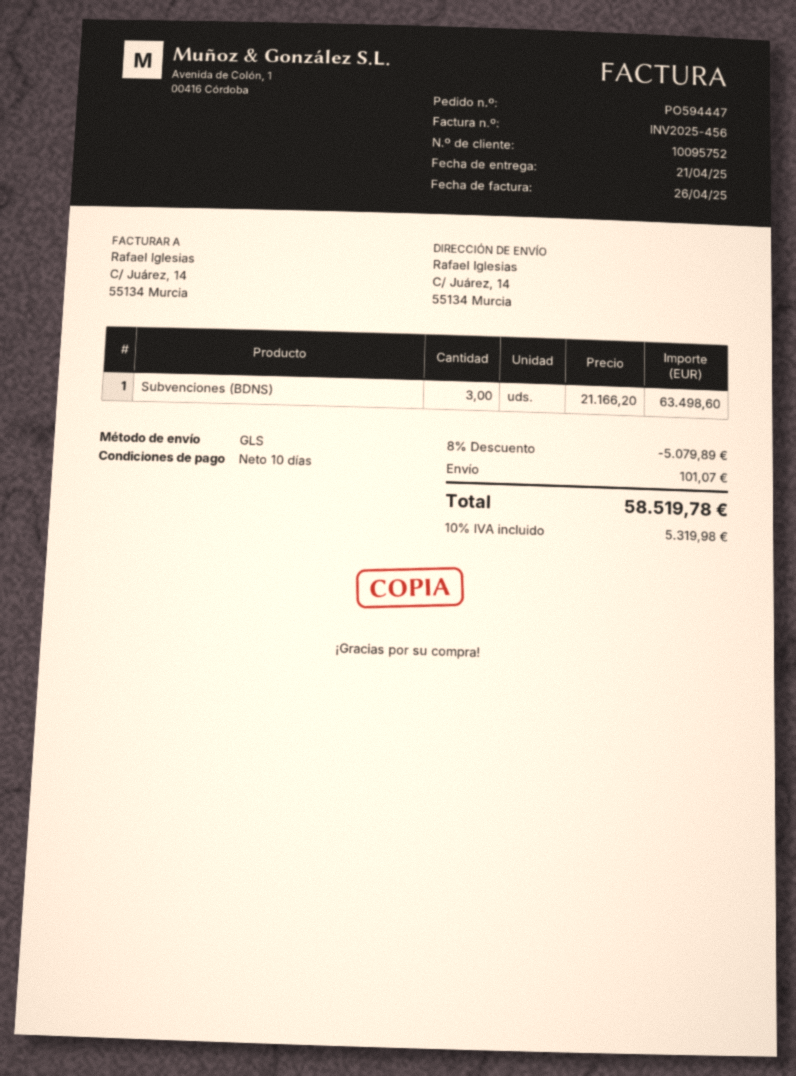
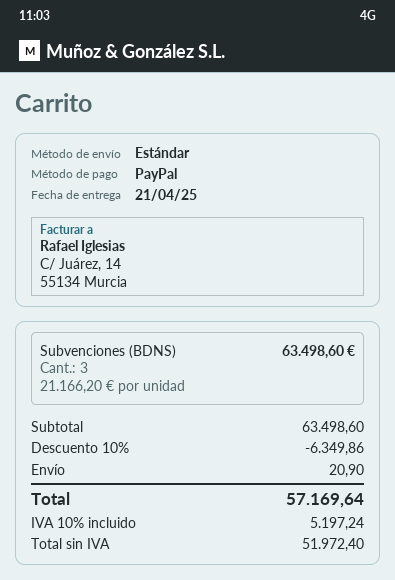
shipping method: GLS -> standard
discount: 8% = 5079.89 -> 10% = 6349.86
shipping: 101.07 -> 20.90
tax: 10% = 5319.98 -> 10% = 5197.24
total: 58519.78 -> 57169.64

